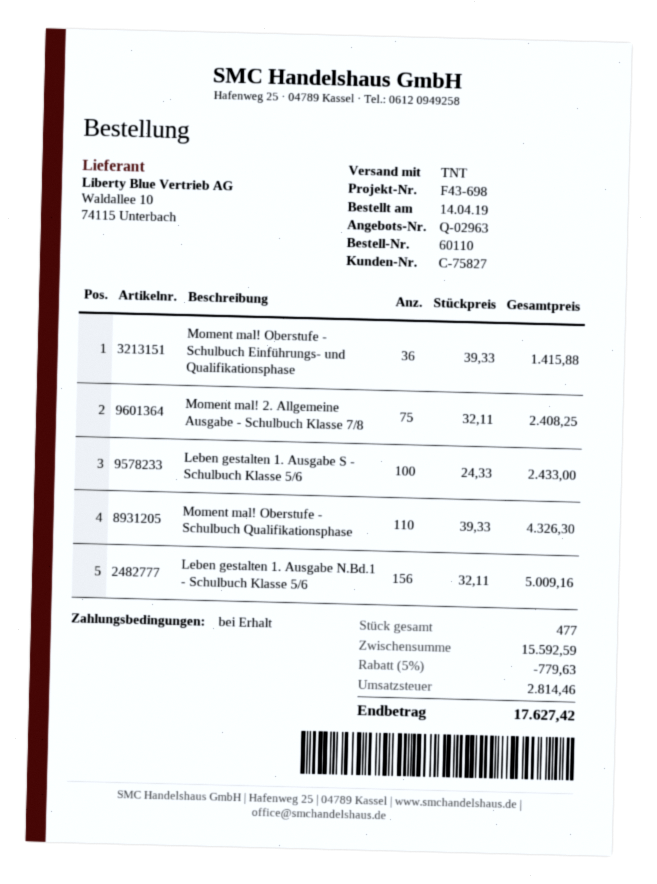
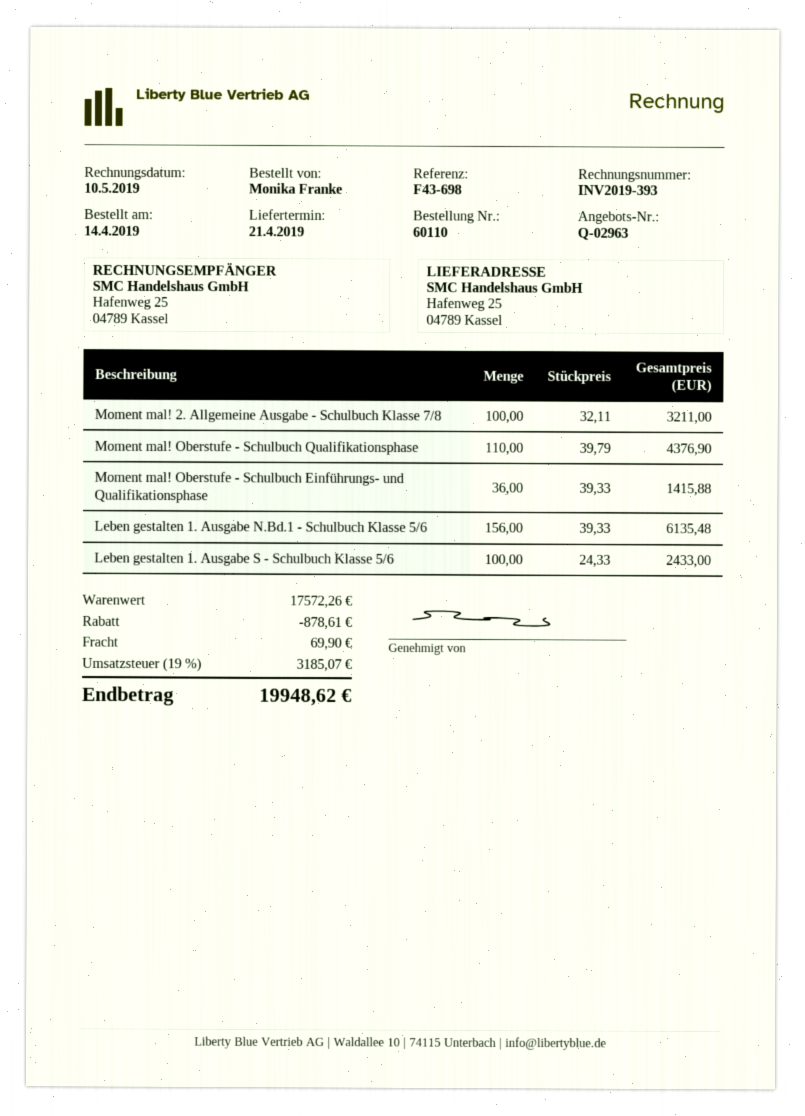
Moment mal! 2. Allgemeine Ausgabe - Schulbuch Klasse 7/8: 75 x 32.11 = 2408.25 -> 100 x 32.11 = 3211.00
Moment mal! Oberstufe - Schulbuch Qualifikationsphase: 110 x 39.33 = 4326.30 -> 110 x 39.79 = 4376.90
Leben gestalten 1. Ausgabe N.Bd.1 - Schulbuch Klasse 5/6: 156 x 32.11 = 5009.16 -> 156 x 39.33 = 6135.48
subtotal: 15592.59 -> 17572.26
discount: 779.63 -> 878.61
shipping: none -> 69.90
tax: 2814.46 -> 3185.07
total: 17627.42 -> 19948.62

